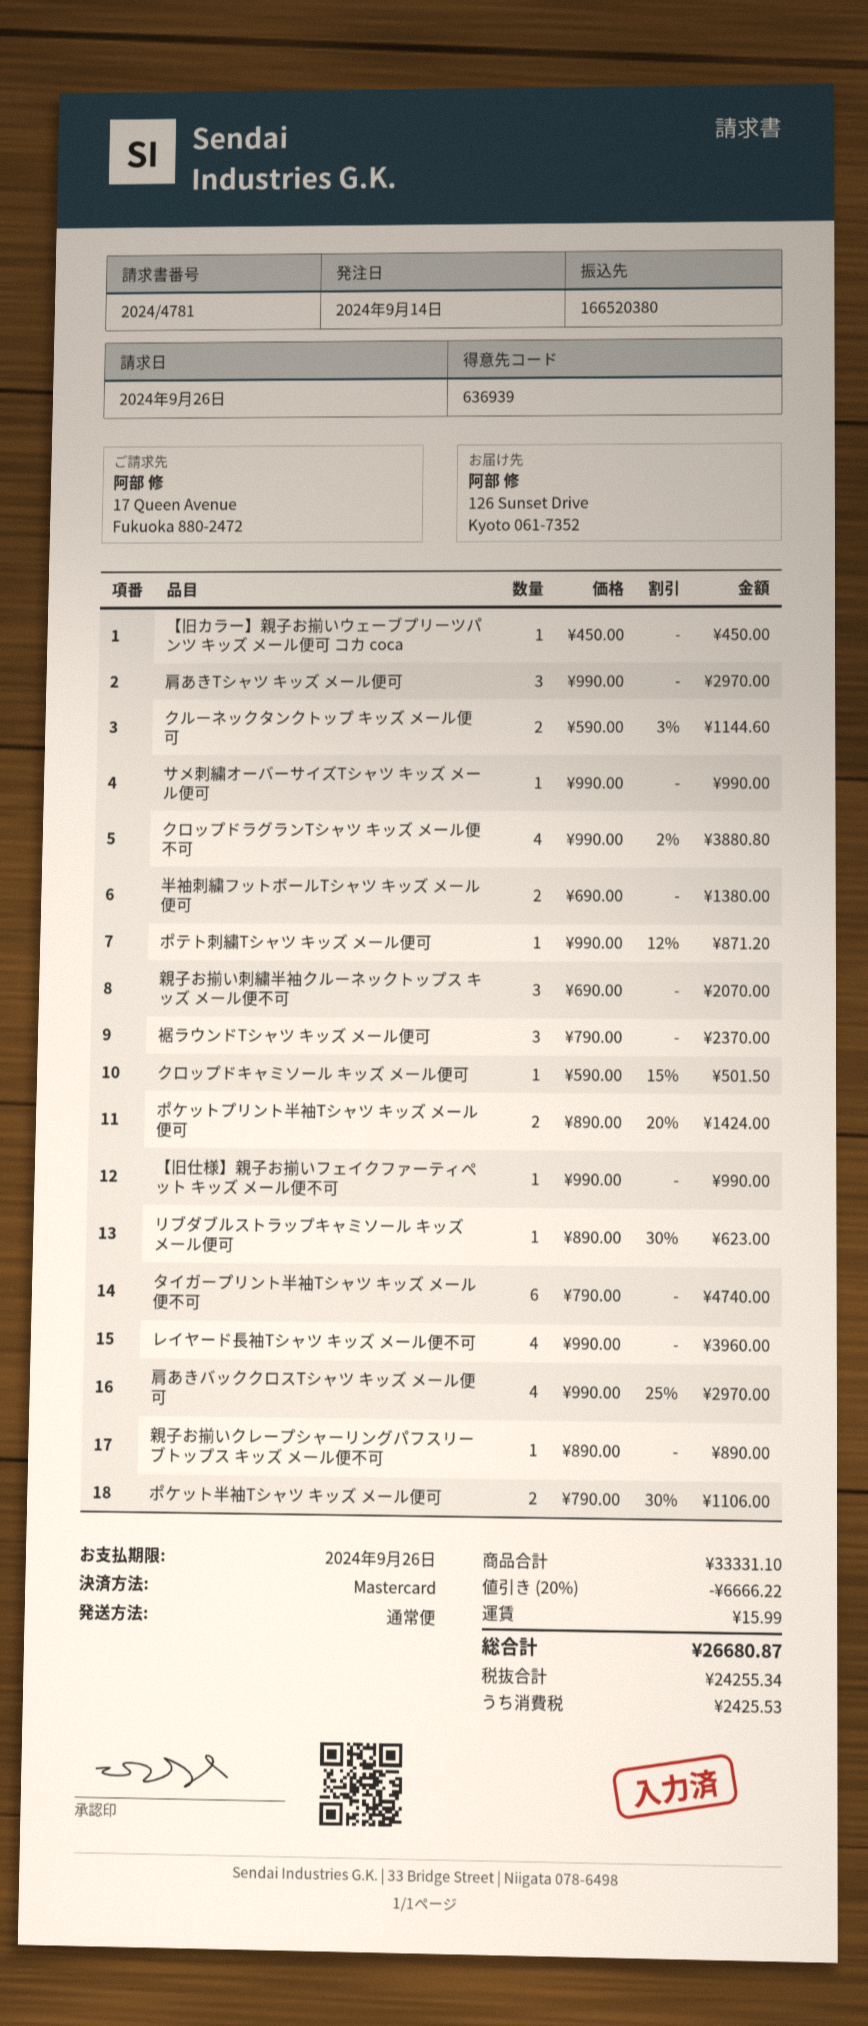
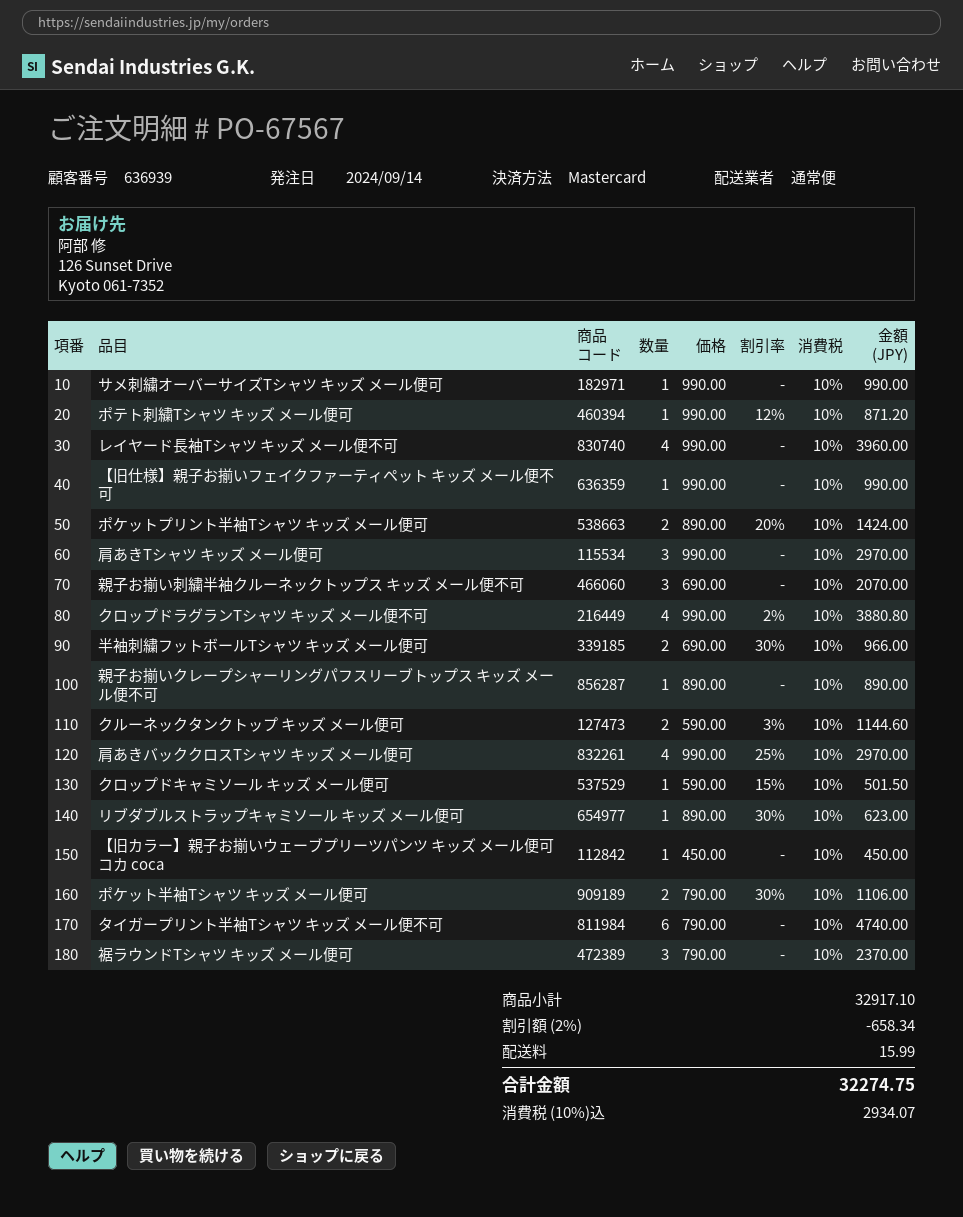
半袖刺繍フットボールTシャツ キッズ メール便可: 2 x 690.00 = 1380.00 -> 2 x 690.00 - 30% = 966.00
subtotal: 33331.10 -> 32917.10
discount: 20% = 6666.22 -> 2% = 658.34
tax: 2425.53 -> 2934.07
total: 26680.87 -> 32274.75

